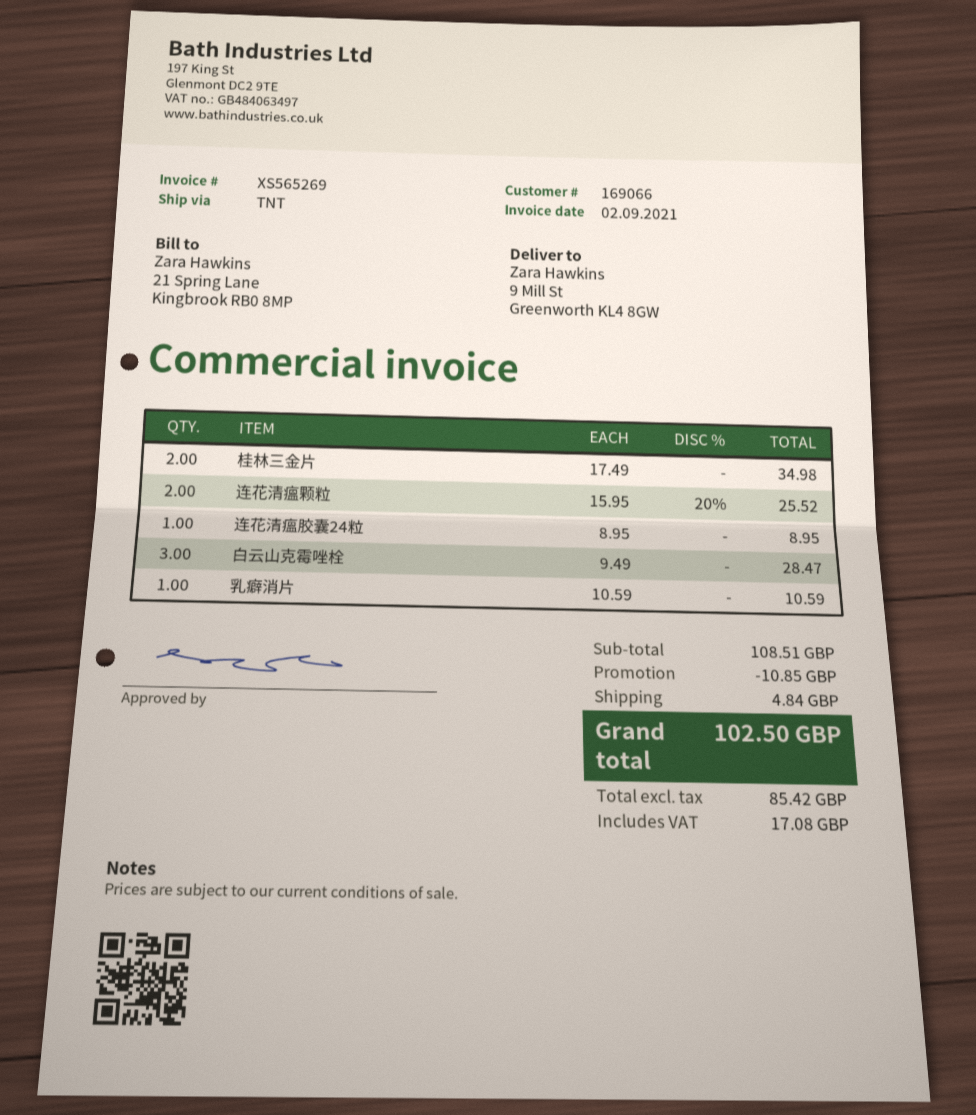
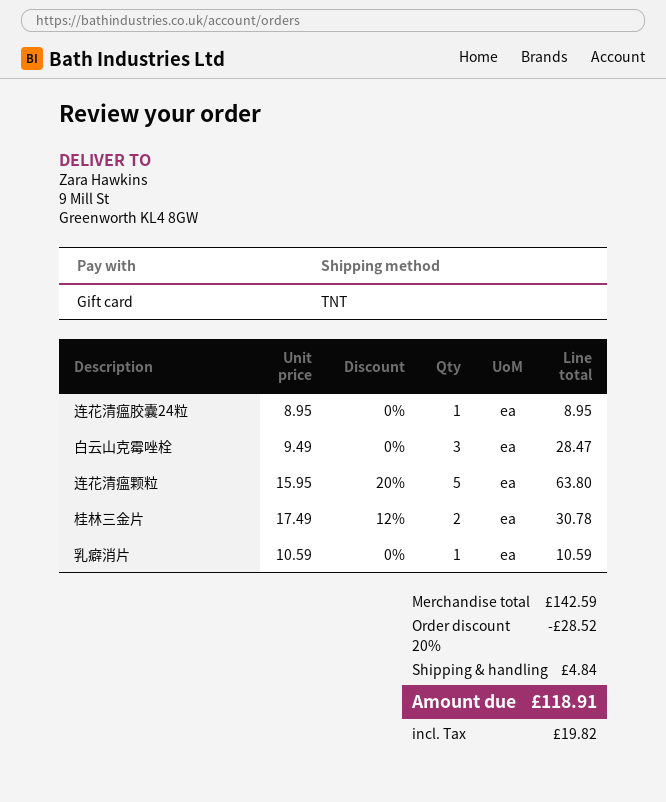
桂林三金片: 2 x 17.49 = 34.98 -> 2 x 17.49 - 12% = 30.78
连花清瘟颗粒: 2 x 15.95 - 20% = 25.52 -> 5 x 15.95 - 20% = 63.80
subtotal: 108.51 -> 142.59
discount: 10.85 -> 28.52
tax: 17.08 -> 19.82
total: 102.50 -> 118.91

